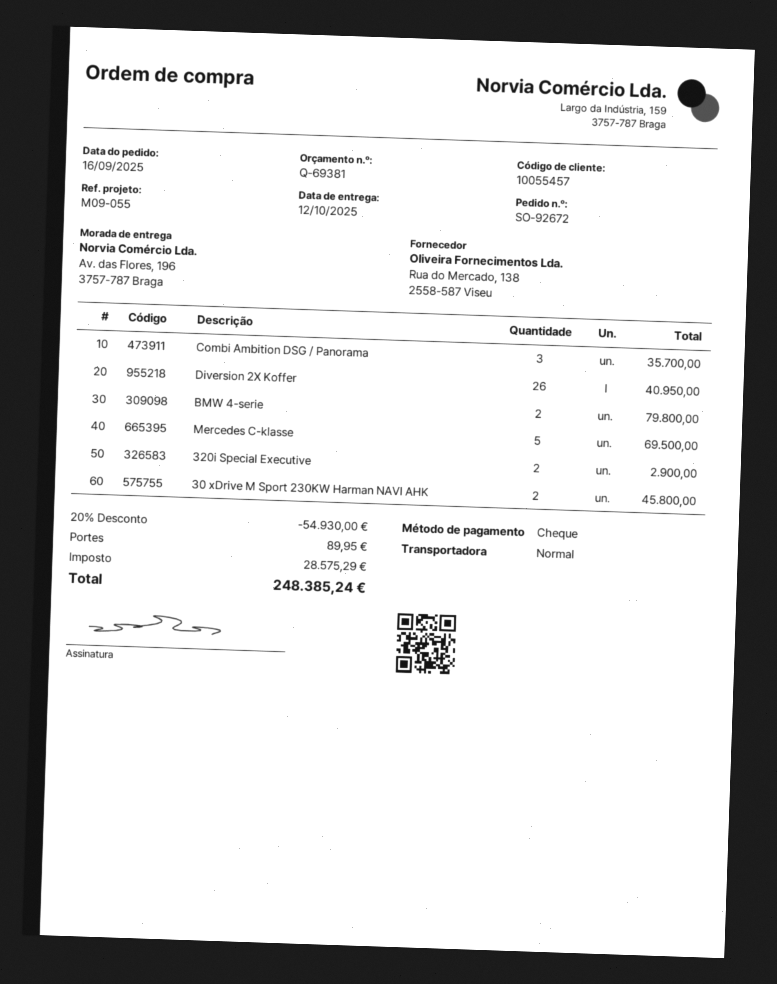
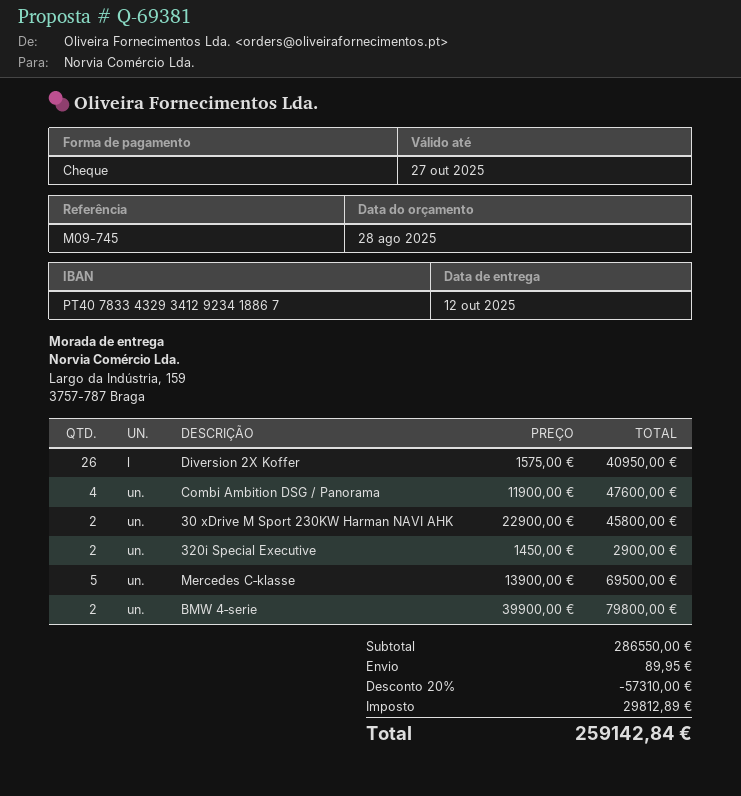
reference: M09-055 -> M09-745
ship to: Av. das Flores, 196, 3757-787 Braga -> Largo da Indústria, 159, 3757-787 Braga
Combi Ambition DSG / Panorama: 3 for 35700.00 -> 4 for 47600.00
discount: 20% = 54930.00 -> 20% = 57310.00
tax: 28575.29 -> 29812.89
total: 248385.24 -> 259142.84

